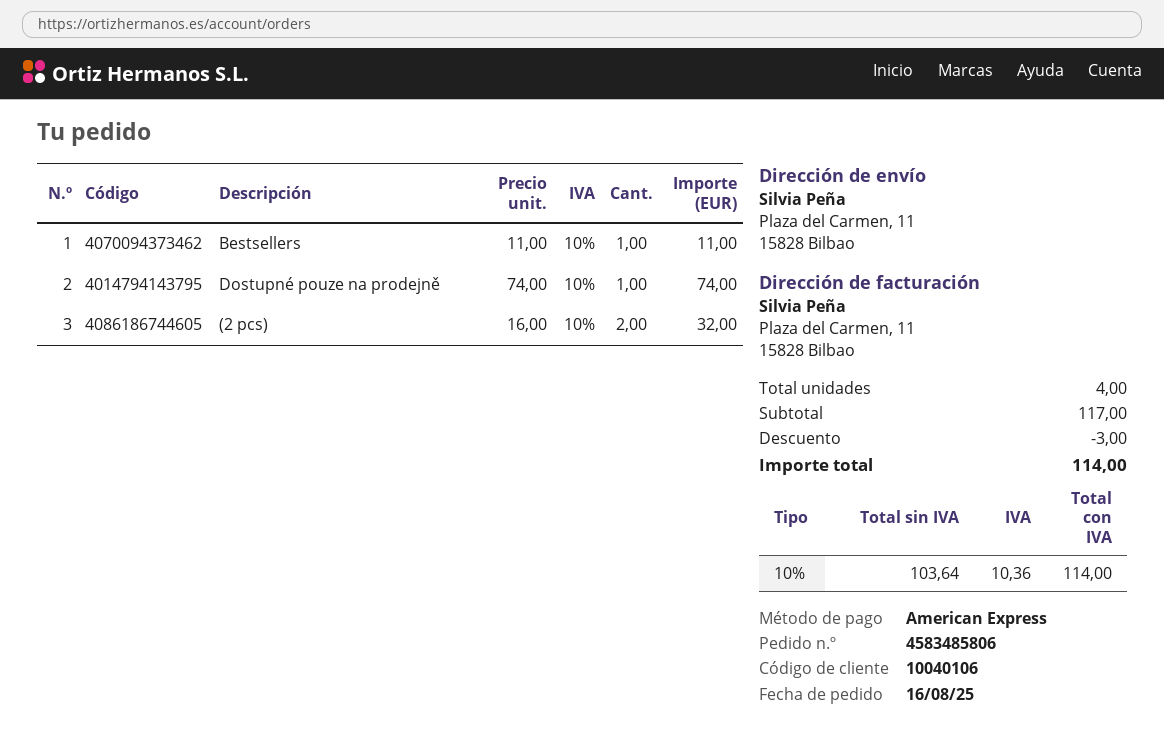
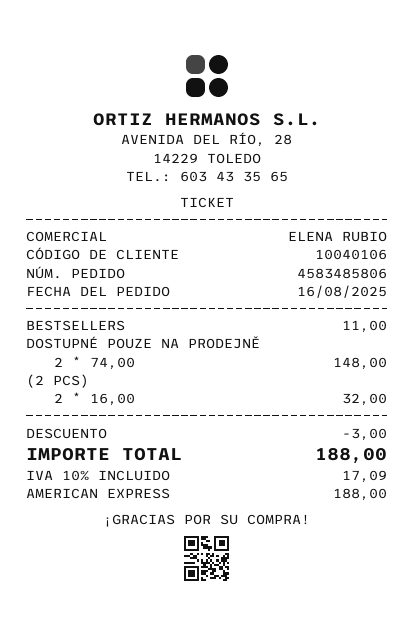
Dostupné pouze na prodejně: 1 x 74.00 = 74.00 -> 2 x 74.00 = 148.00
tax: 10% = 10.36 -> 10% = 17.09
total: 114.00 -> 188.00

